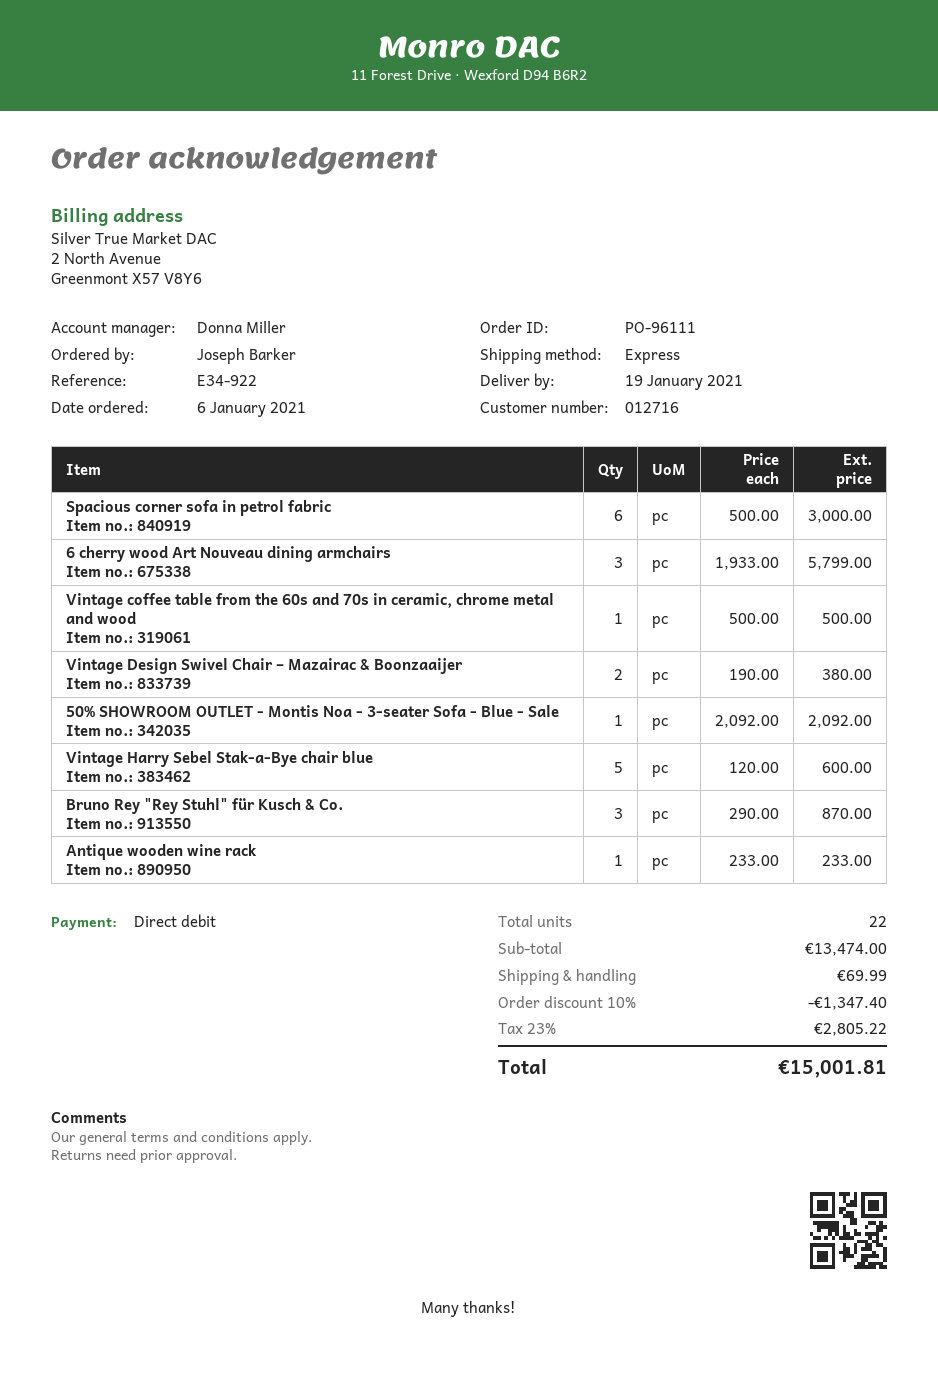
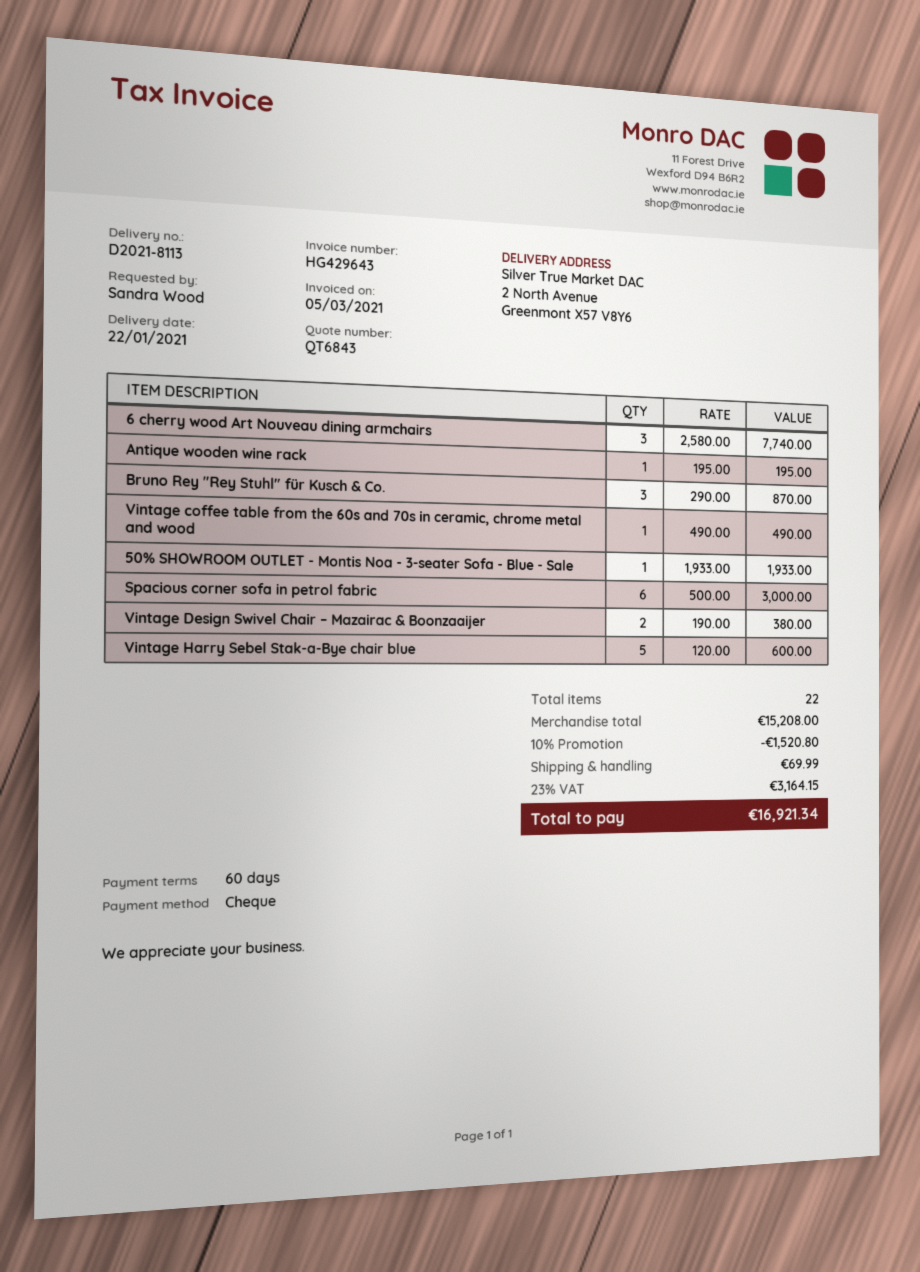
delivery date: 2021-01-19 -> 2021-01-22
ordered by: Joseph Barker -> Sandra Wood
payment method: direct debit -> cheque
6 cherry wood Art Nouveau dining armchairs: 3 x 1933.00 = 5799.00 -> 3 x 2580.00 = 7740.00
Vintage coffee table from the 60s and 70s in ceramic, chrome metal and wood: 1 x 500.00 = 500.00 -> 1 x 490.00 = 490.00
50% SHOWROOM OUTLET - Montis Noa - 3-seater Sofa - Blue - Sale: 1 x 2092.00 = 2092.00 -> 1 x 1933.00 = 1933.00
Antique wooden wine rack: 1 x 233.00 = 233.00 -> 1 x 195.00 = 195.00
subtotal: 13474.00 -> 15208.00
discount: 10% = 1347.40 -> 10% = 1520.80
tax: 23% = 2805.22 -> 23% = 3164.15
total: 15001.81 -> 16921.34

